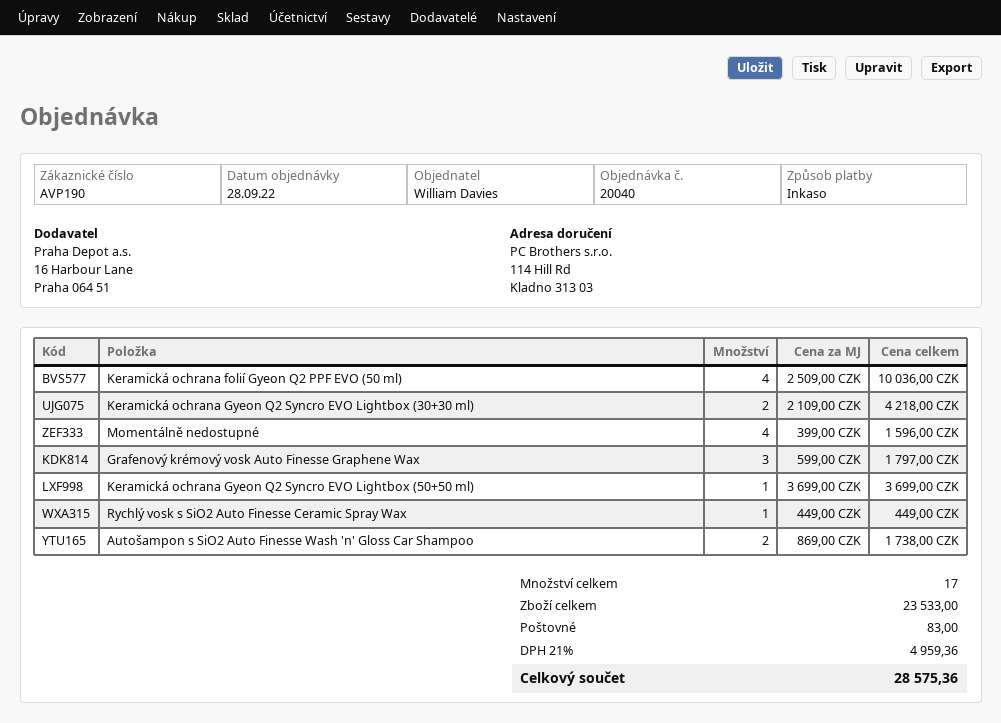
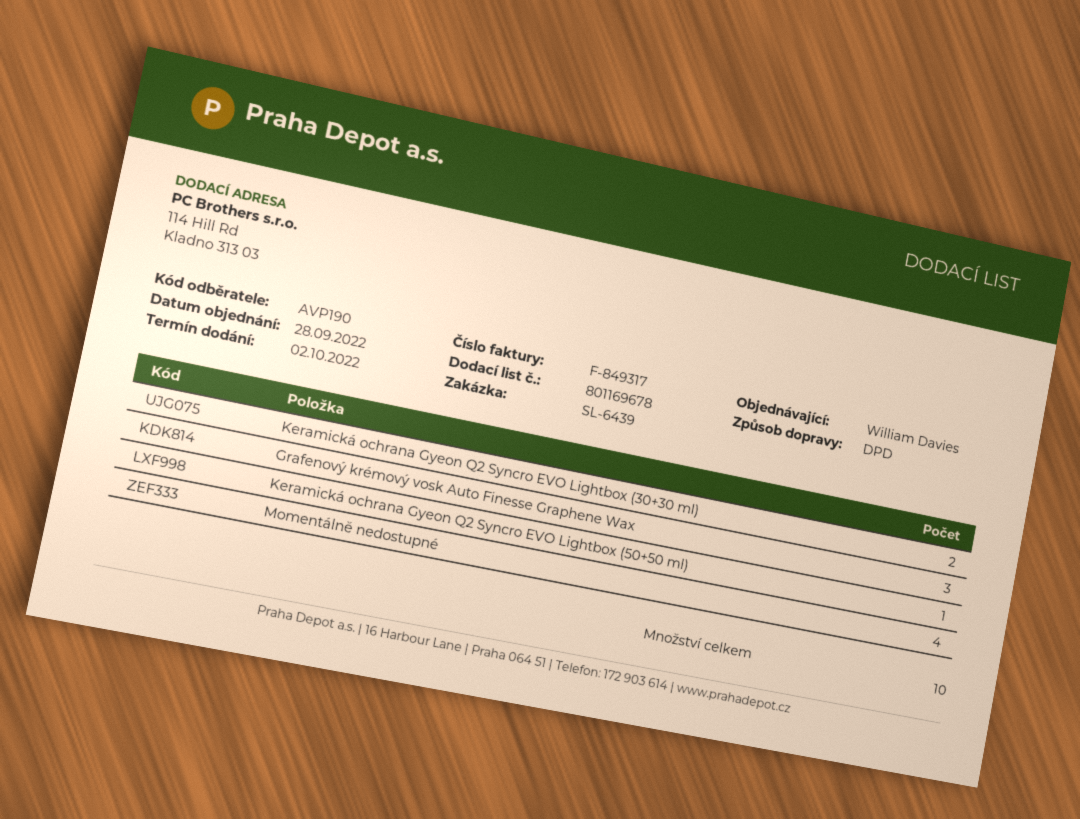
Keramická ochrana folií Gyeon Q2 PPF EVO (50 ml): 4 -> none
Rychlý vosk s SiO2 Auto Finesse Ceramic Spray Wax: 1 -> none
Autošampon s SiO2 Auto Finesse Wash 'n' Gloss Car Shampoo: 2 -> none
total quantity: 17 -> 10

